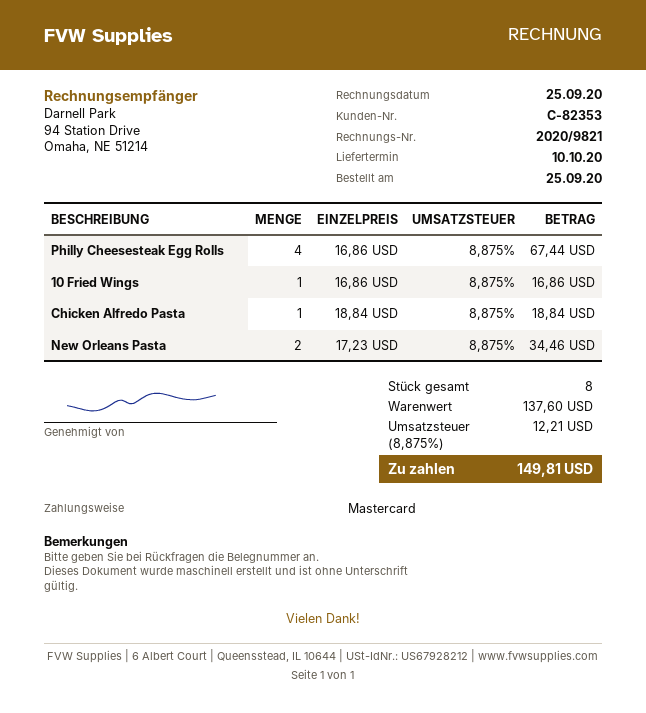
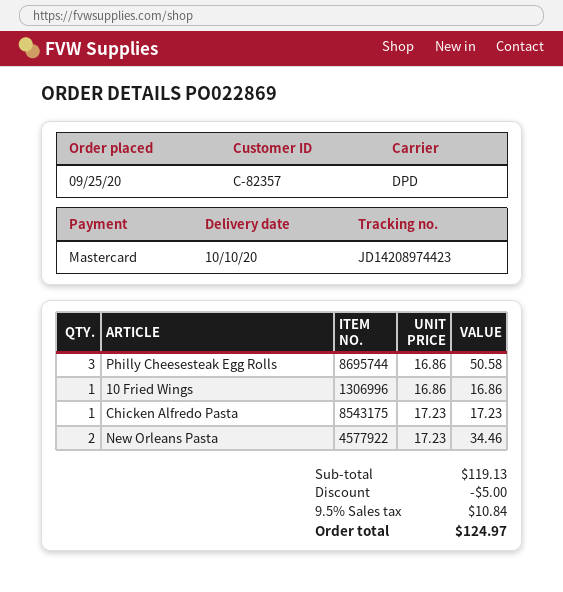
customer number: C-82353 -> C-82357
Philly Cheesesteak Egg Rolls: 4 x 16.86 = 67.44 -> 3 x 16.86 = 50.58
Chicken Alfredo Pasta: 1 x 18.84 = 18.84 -> 1 x 17.23 = 17.23
subtotal: 137.60 -> 119.13
discount: none -> 5.00
tax: 8.875% = 12.21 -> 9.5% = 10.84
total: 149.81 -> 124.97

